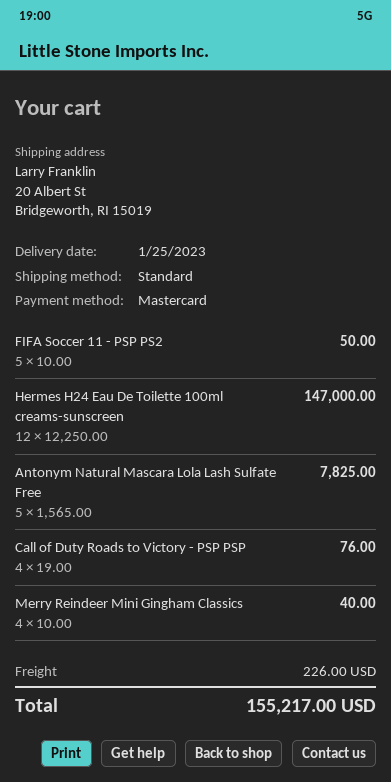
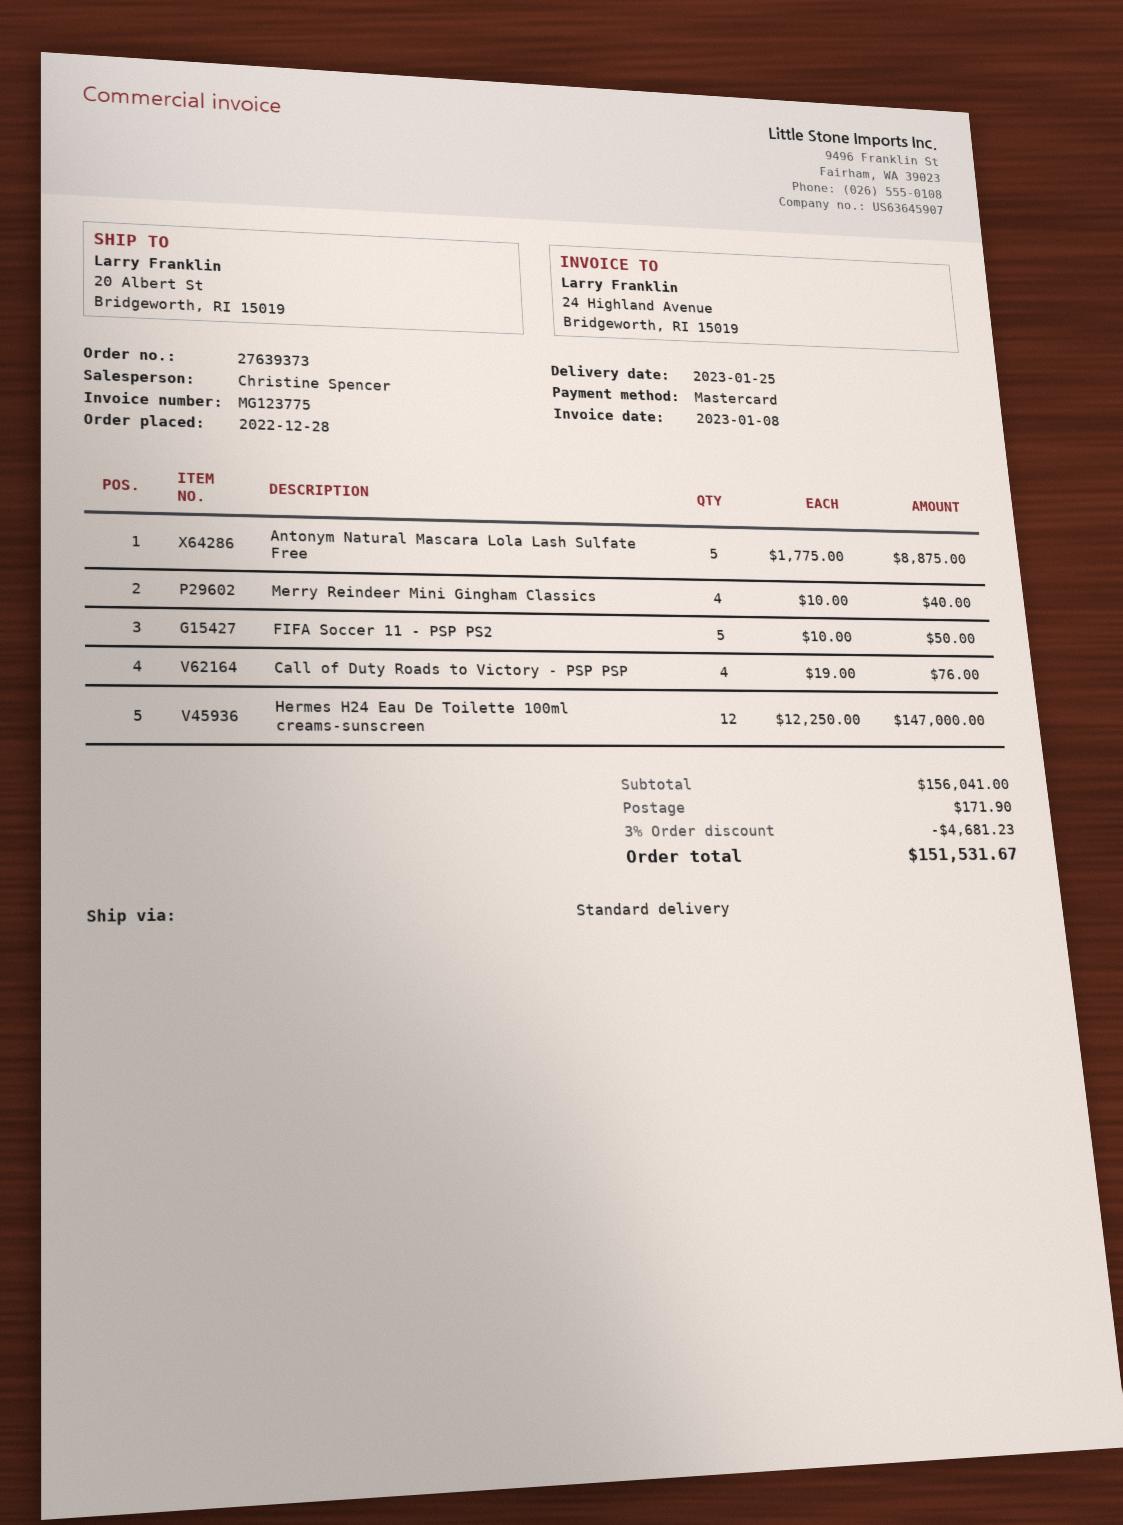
Antonym Natural Mascara Lola Lash Sulfate Free: 5 x 1565.00 = 7825.00 -> 5 x 1775.00 = 8875.00
discount: none -> 3% = 4681.23
shipping: 226.00 -> 171.90
total: 155217.00 -> 151531.67

